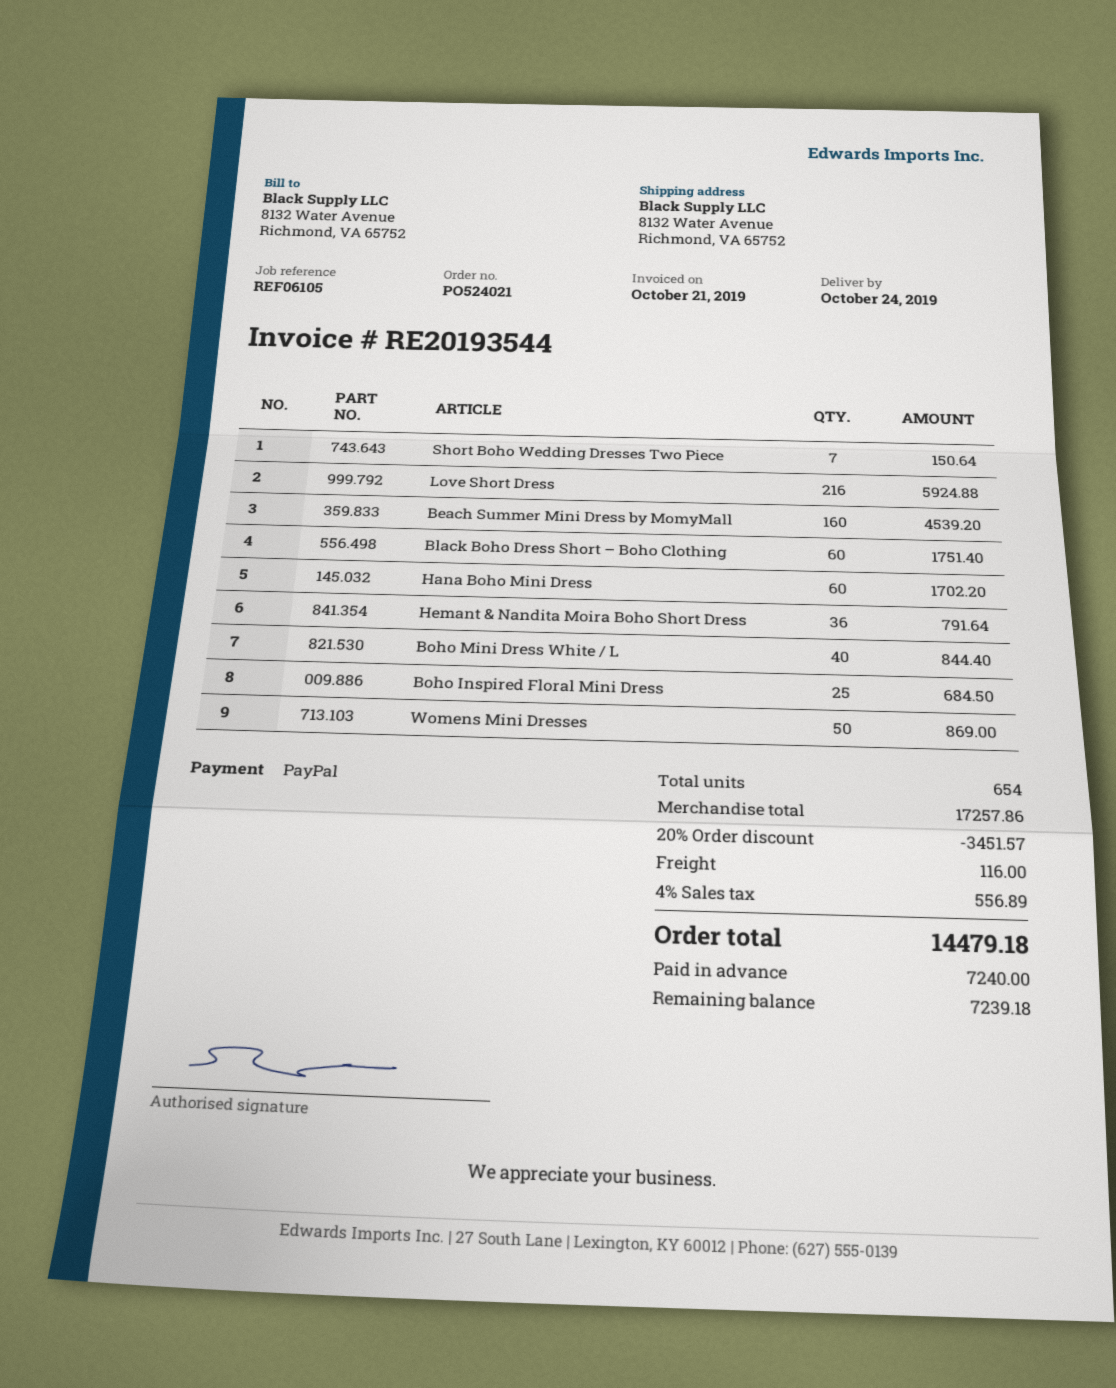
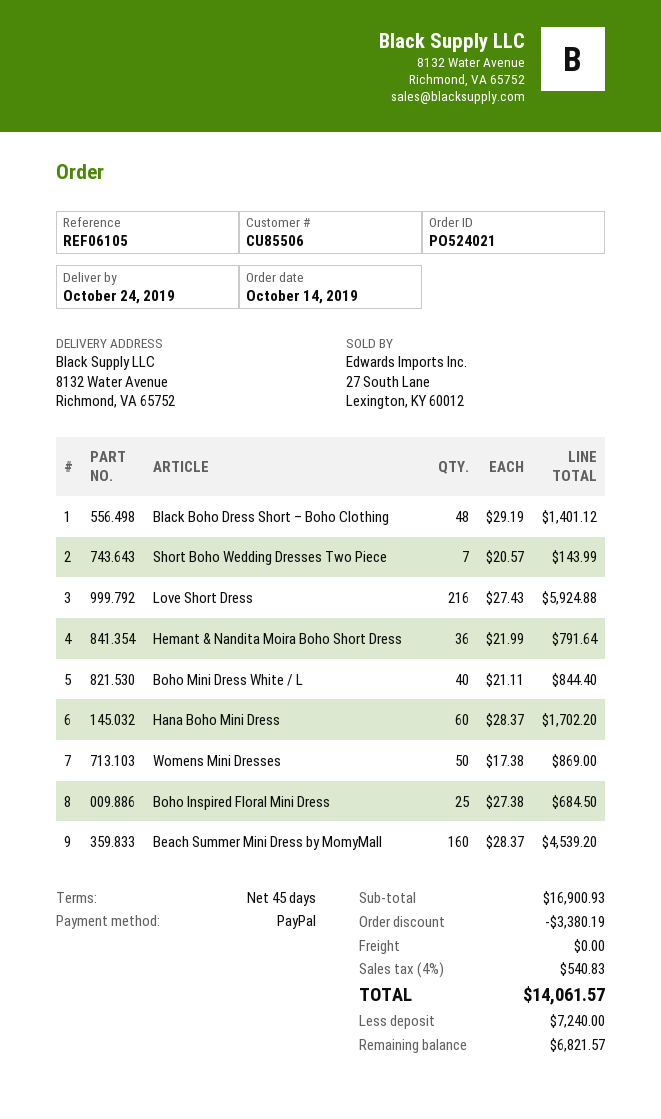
Short Boho Wedding Dresses Two Piece: 7 for 150.64 -> 7 for 143.99
Black Boho Dress Short – Boho Clothing: 60 for 1751.40 -> 48 for 1401.12
subtotal: 17257.86 -> 16900.93
discount: 3451.57 -> 3380.19
shipping: 116.00 -> 0.00
tax: 4% = 556.89 -> 4% = 540.83
total: 14479.18 -> 14061.57
balance: 7239.18 -> 6821.57

